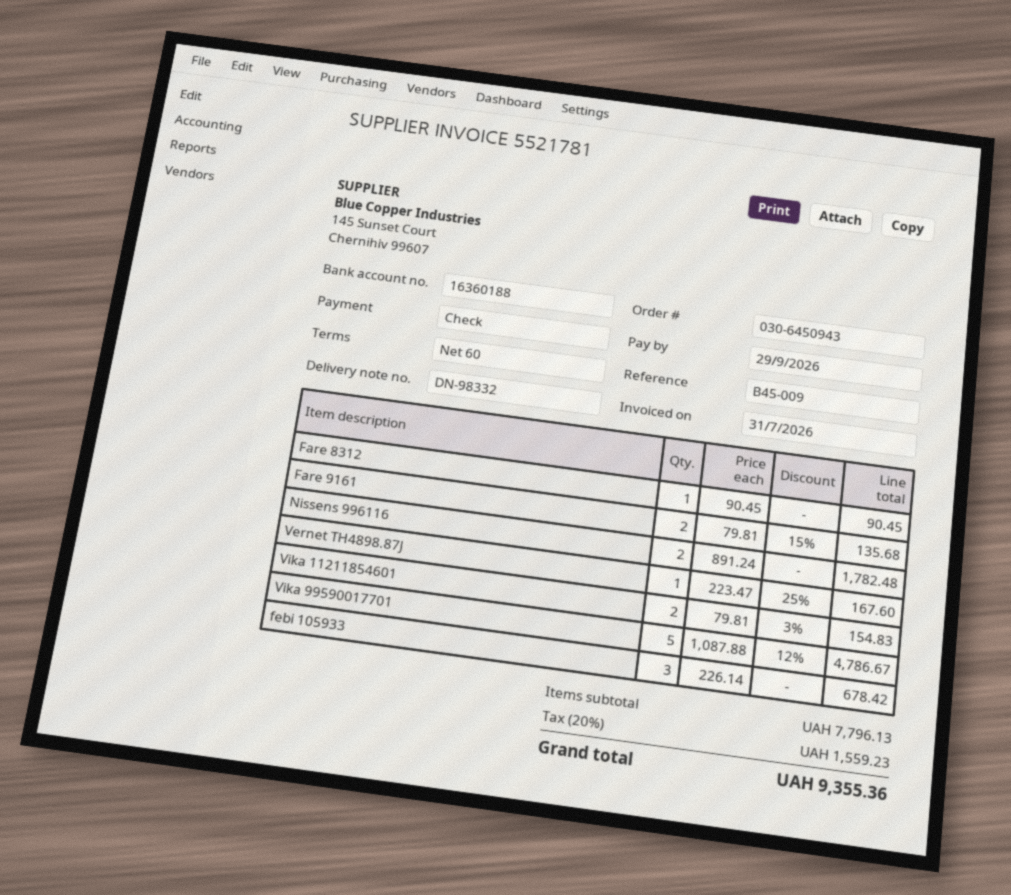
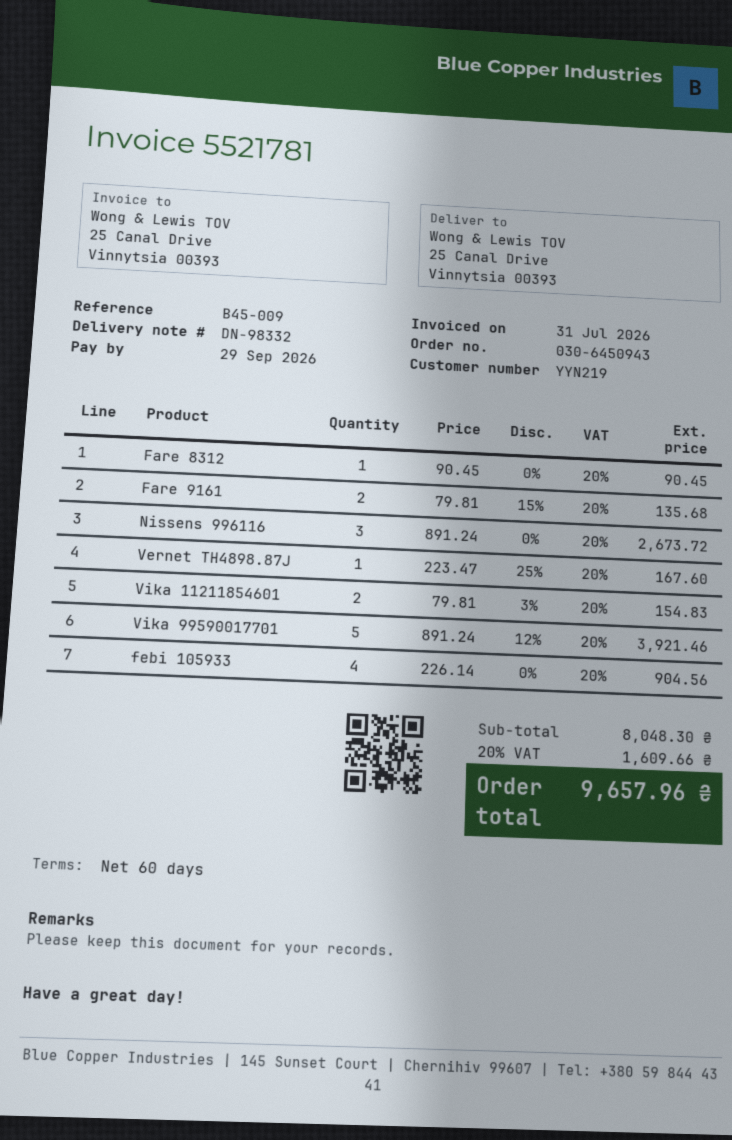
Nissens 996116: 2 x 891.24 = 1782.48 -> 3 x 891.24 = 2673.72
Vika 99590017701: 5 x 1087.88 - 12% = 4786.67 -> 5 x 891.24 - 12% = 3921.46
febi 105933: 3 x 226.14 = 678.42 -> 4 x 226.14 = 904.56
subtotal: 7796.13 -> 8048.30
tax: 20% = 1559.23 -> 20% = 1609.66
total: 9355.36 -> 9657.96

